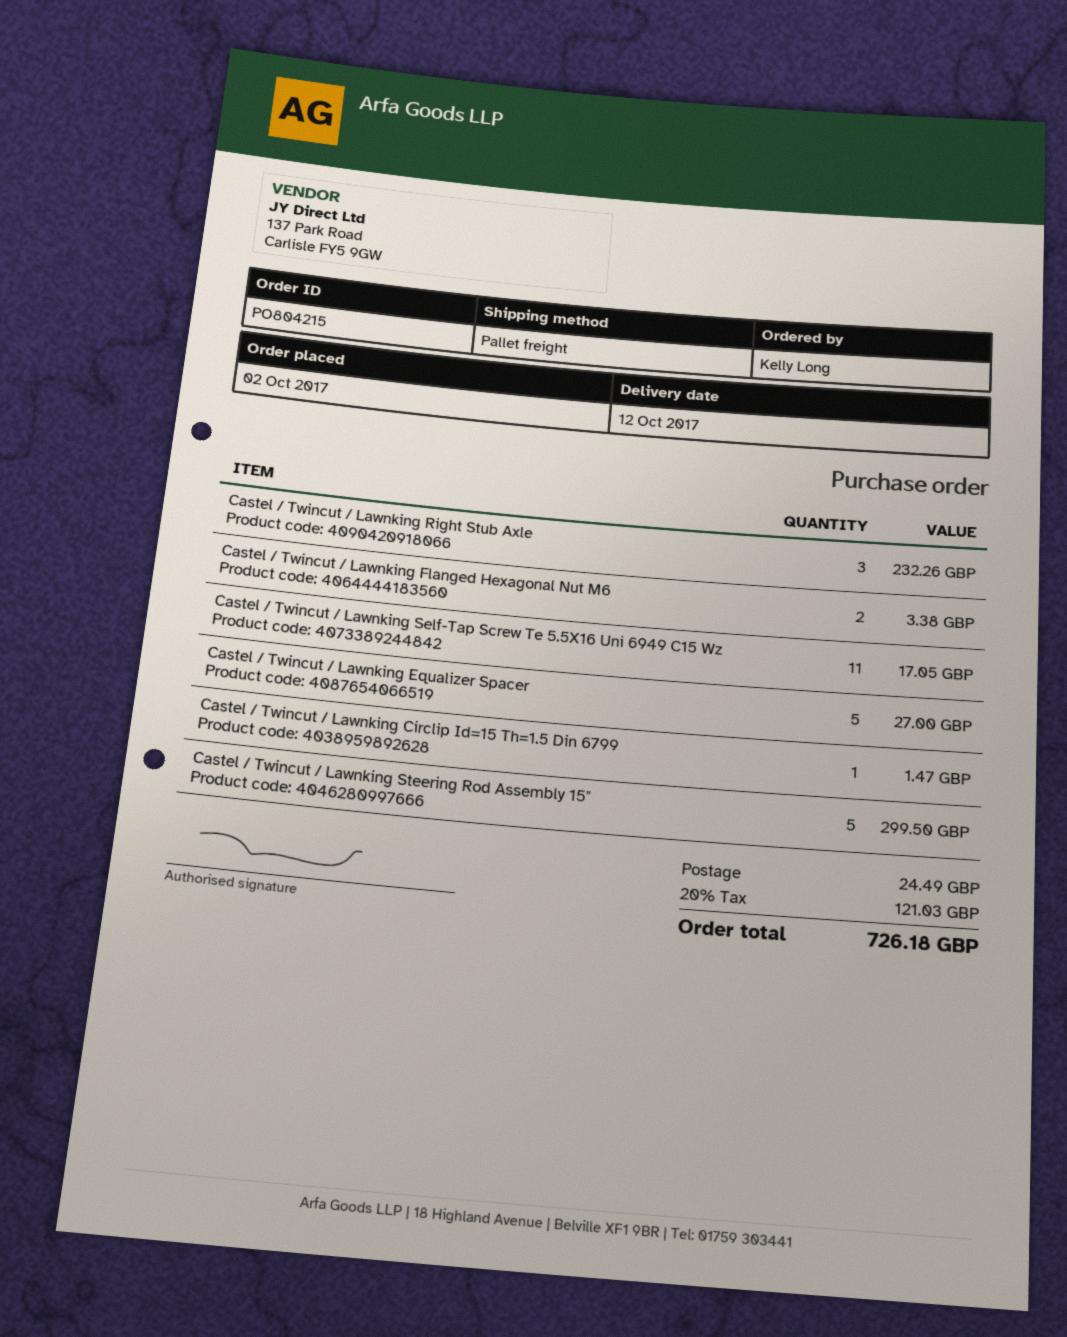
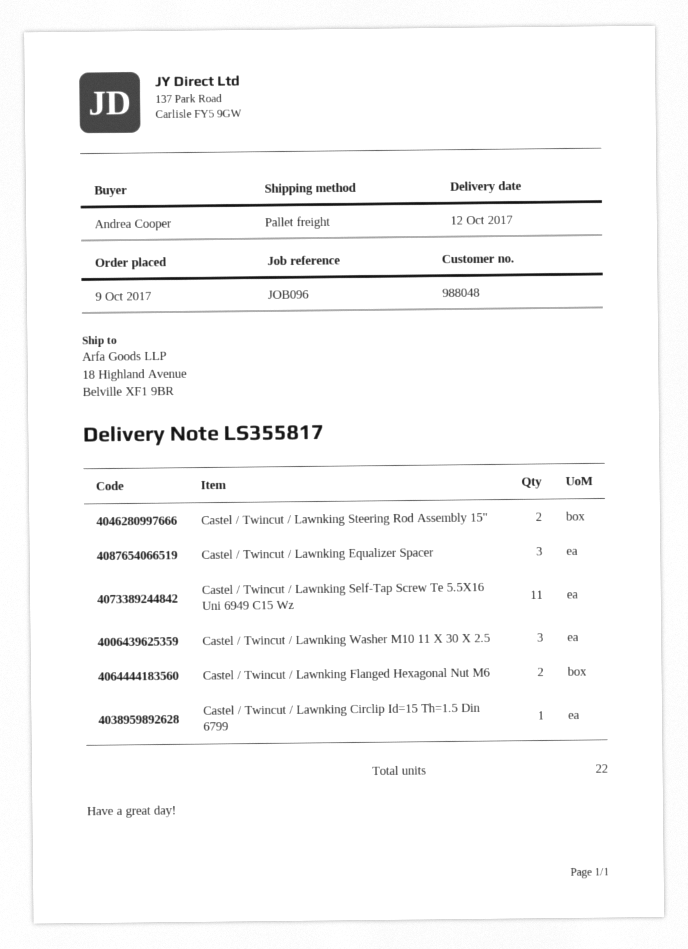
order date: 2017-10-02 -> 2017-10-09
ordered by: Kelly Long -> Andrea Cooper
Castel / Twincut / Lawnking Right Stub Axle: 3 -> none
Castel / Twincut / Lawnking Equalizer Spacer: 5 -> 3
Castel / Twincut / Lawnking Steering Rod Assembly 15": 5 -> 2
Castel / Twincut / Lawnking Washer M10 11 X 30 X 2.5: none -> 3

